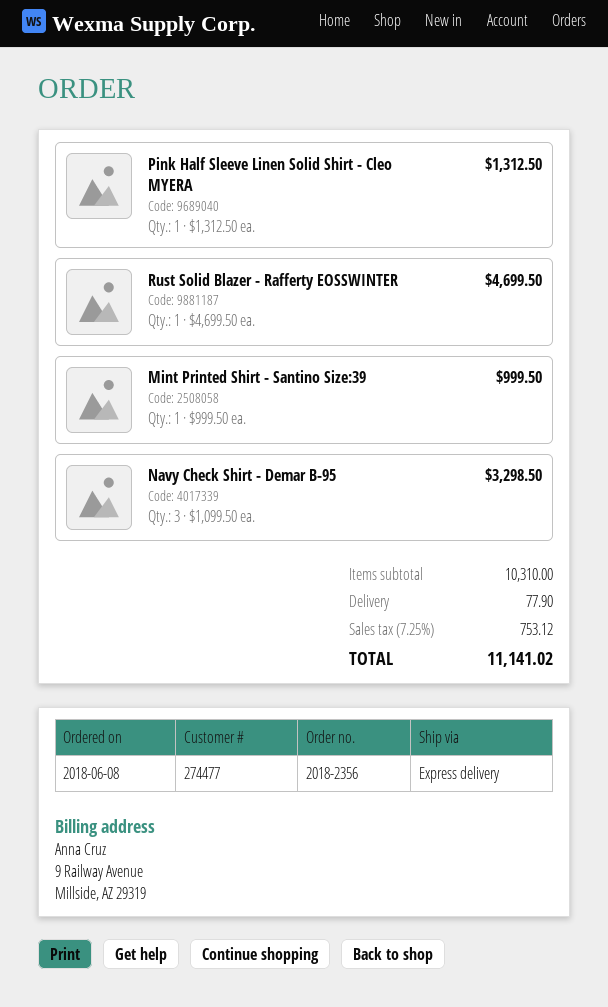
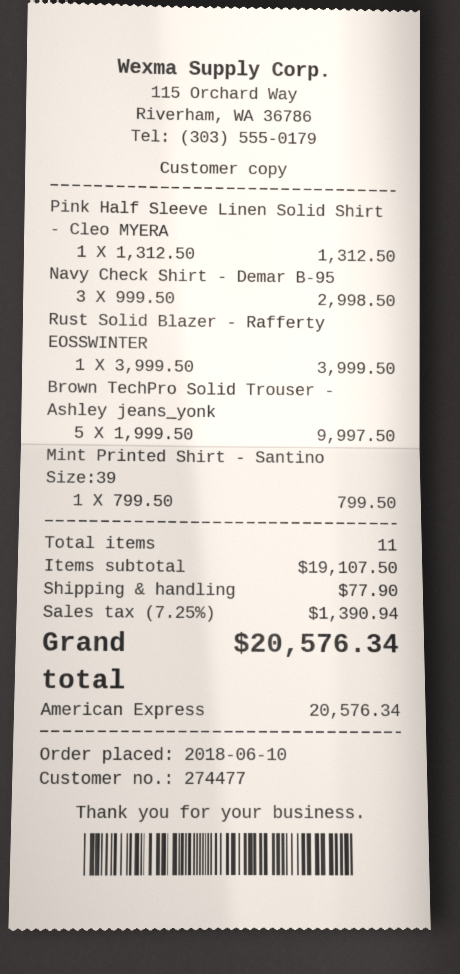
order date: 2018-06-08 -> 2018-06-10
Rust Solid Blazer - Rafferty EOSSWINTER: 1 x 4699.50 = 4699.50 -> 1 x 3999.50 = 3999.50
Mint Printed Shirt - Santino Size:39: 1 x 999.50 = 999.50 -> 1 x 799.50 = 799.50
Navy Check Shirt - Demar B-95: 3 x 1099.50 = 3298.50 -> 3 x 999.50 = 2998.50
Brown TechPro Solid Trouser - Ashley jeans_yonk: none -> 5 x 1999.50 = 9997.50
subtotal: 10310.00 -> 19107.50
tax: 7.25% = 753.12 -> 7.25% = 1390.94
total: 11141.02 -> 20576.34

